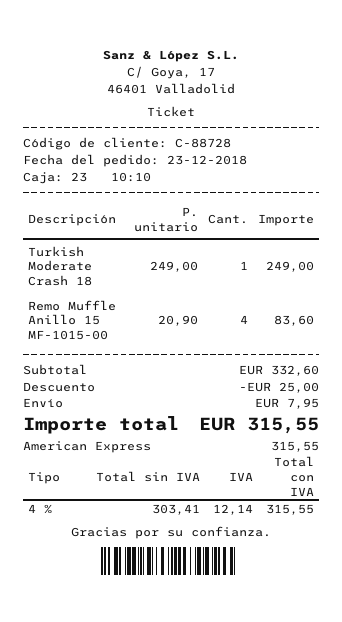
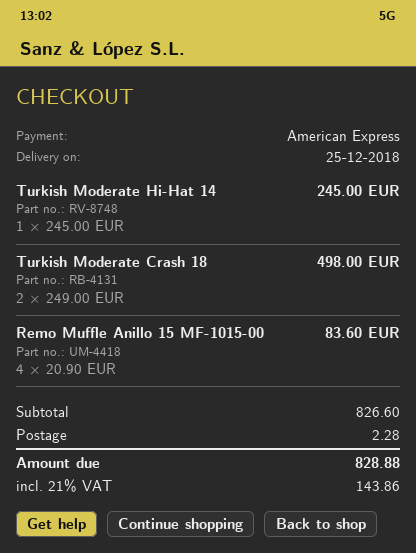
Turkish Moderate Crash 18: 1 x 249.00 = 249.00 -> 2 x 249.00 = 498.00
Turkish Moderate Hi-Hat 14: none -> 1 x 245.00 = 245.00
subtotal: 332.60 -> 826.60
discount: 25.00 -> none
shipping: 7.95 -> 2.28
tax: 4% = 12.14 -> 21% = 143.86
total: 315.55 -> 828.88

